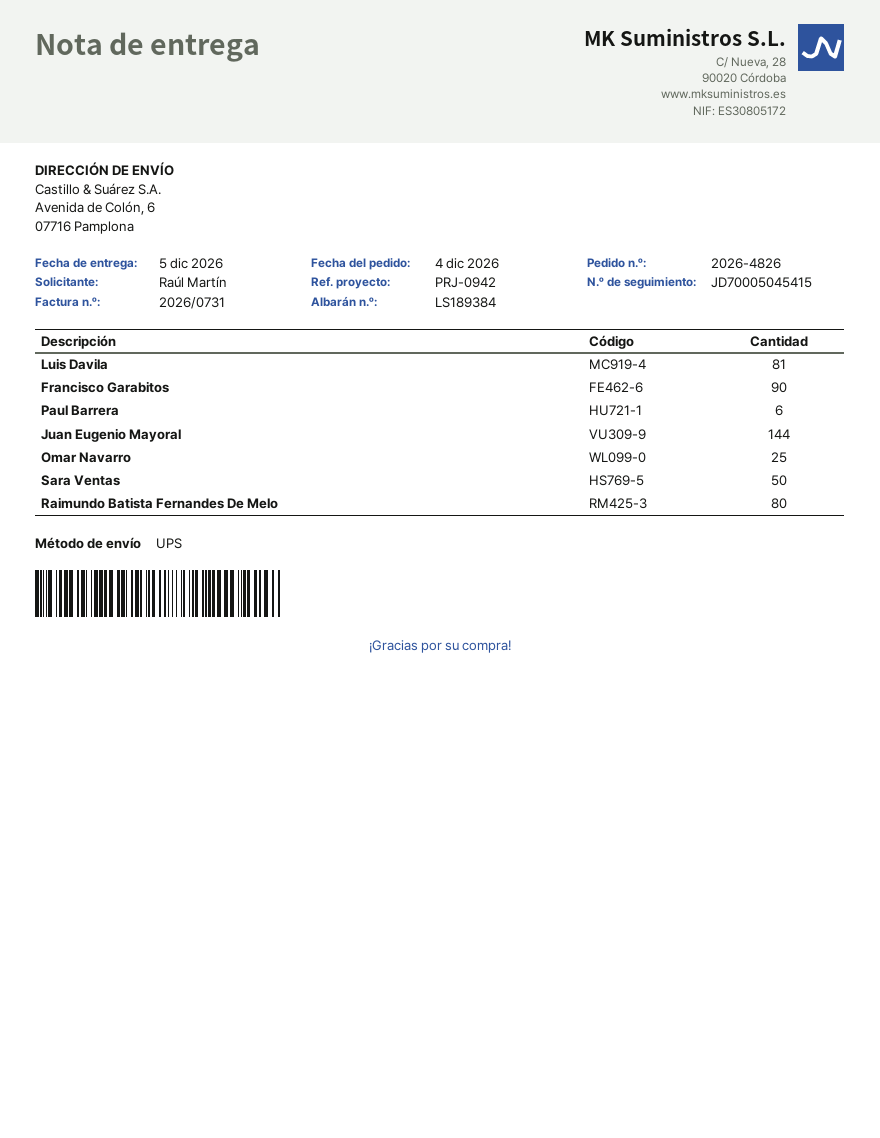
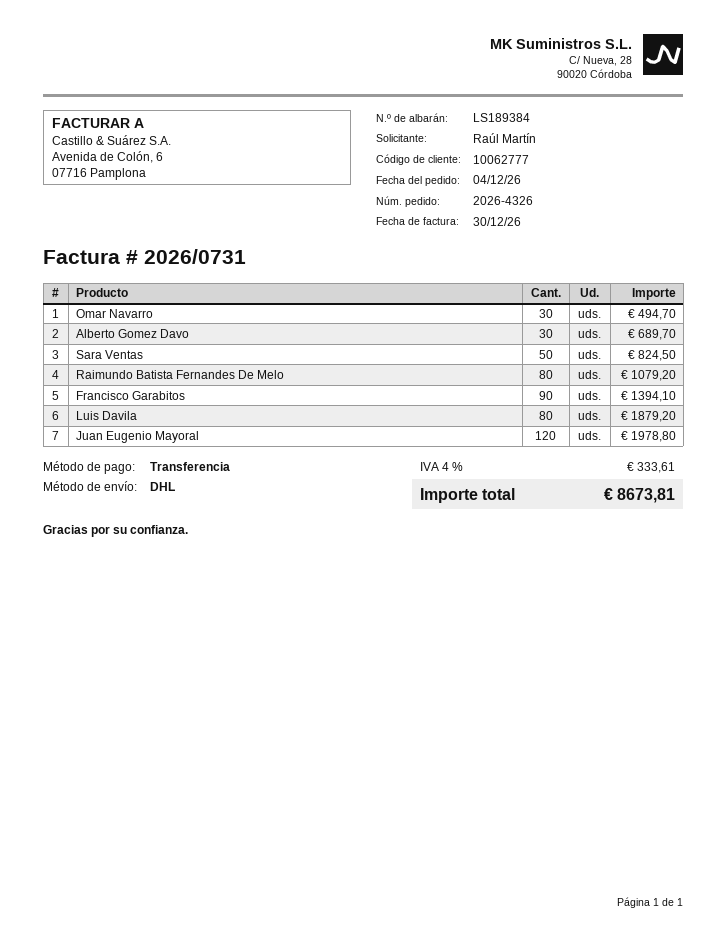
order number: 2026-4826 -> 2026-4326
shipping method: UPS -> DHL
Luis Davila: 81 -> 80
Paul Barrera: 6 -> none
Juan Eugenio Mayoral: 144 -> 120
Omar Navarro: 25 -> 30
Alberto Gomez Davo: none -> 30

